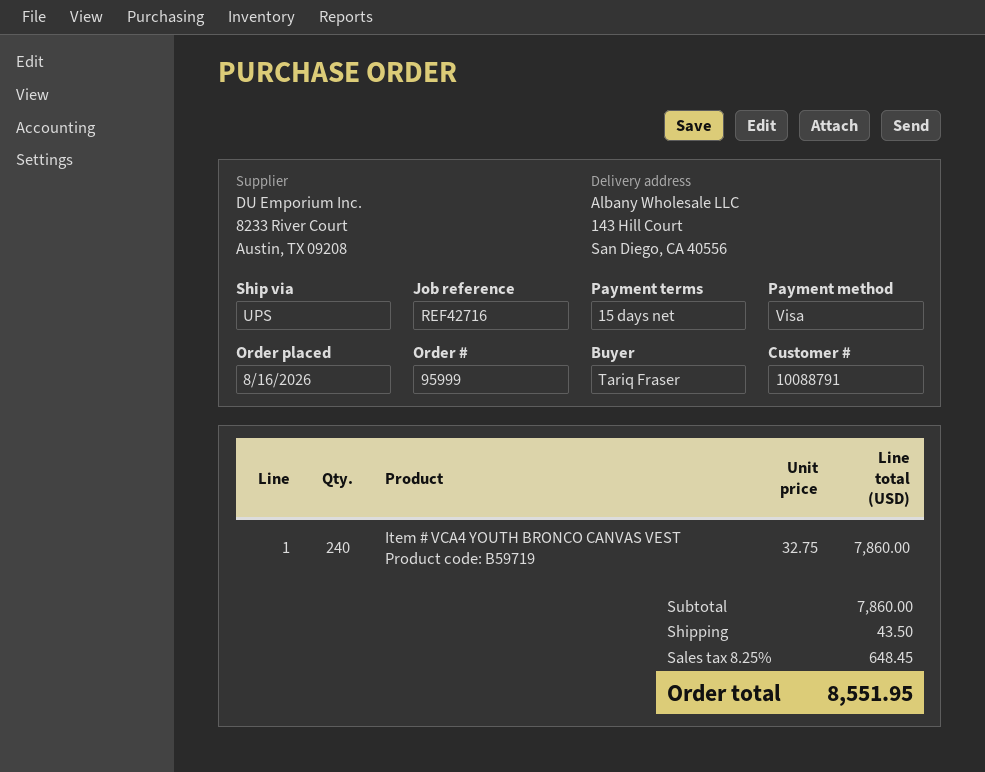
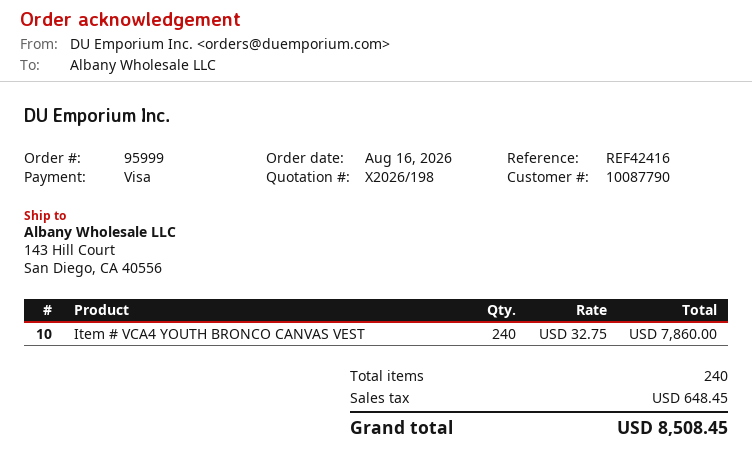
customer number: 10088791 -> 10087790
reference: REF42716 -> REF42416
shipping: 43.50 -> none
total: 8551.95 -> 8508.45

